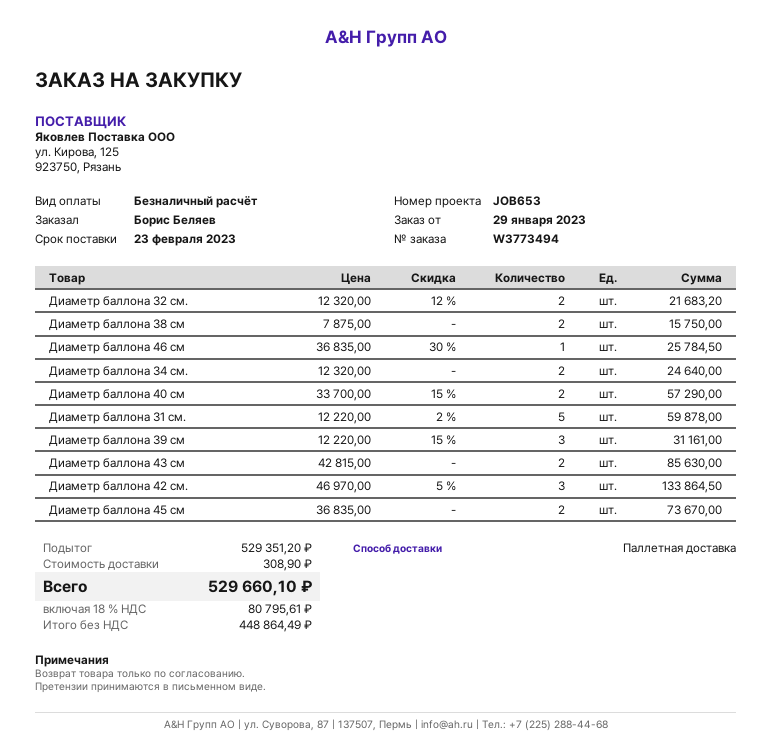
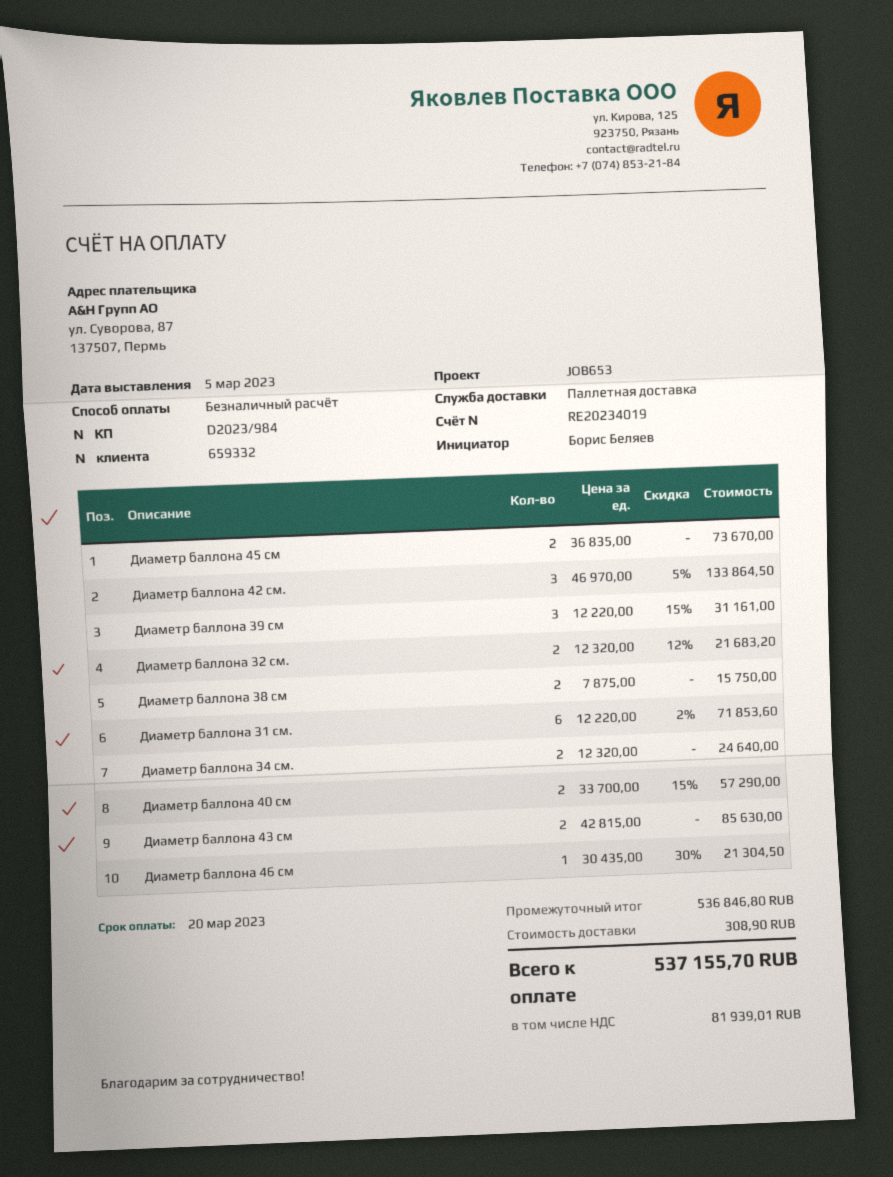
Диаметр баллона 46 см: 1 x 36835.00 - 30% = 25784.50 -> 1 x 30435.00 - 30% = 21304.50
Диаметр баллона 31 см.: 5 x 12220.00 - 2% = 59878.00 -> 6 x 12220.00 - 2% = 71853.60
subtotal: 529351.20 -> 536846.80
tax: 80795.61 -> 81939.01
total: 529660.10 -> 537155.70

